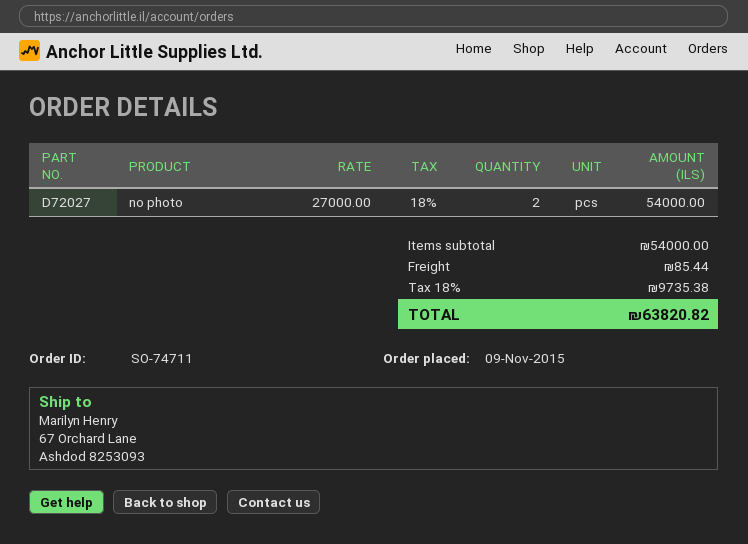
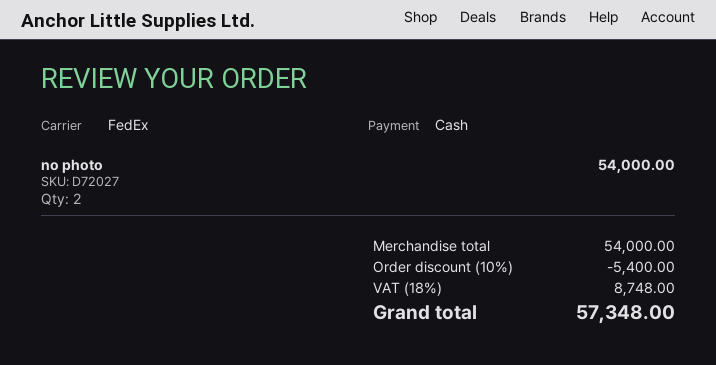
discount: none -> 10% = 5400.00
shipping: 85.44 -> none
tax: 18% = 9735.38 -> 18% = 8748.00
total: 63820.82 -> 57348.00

